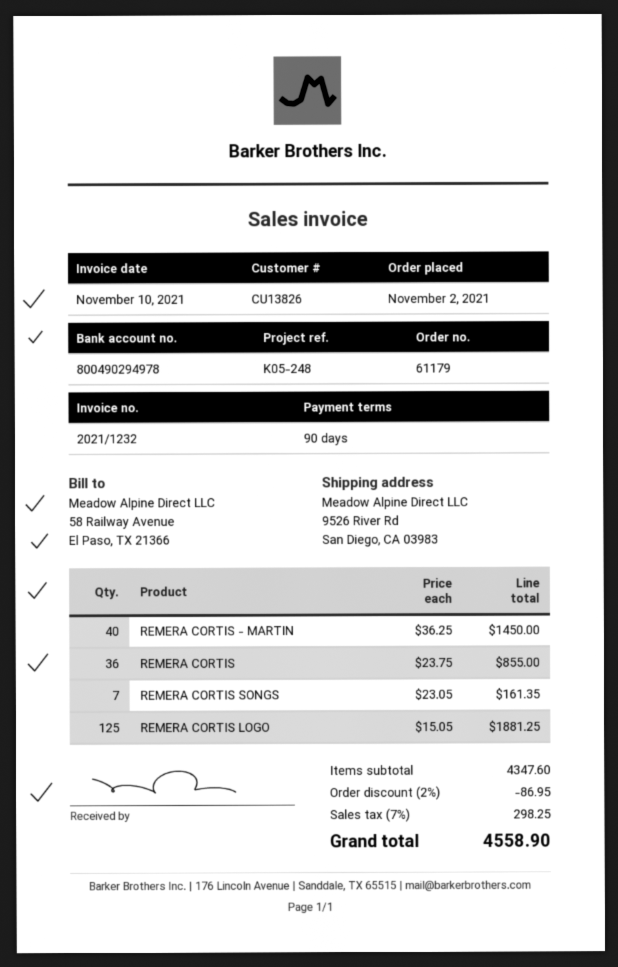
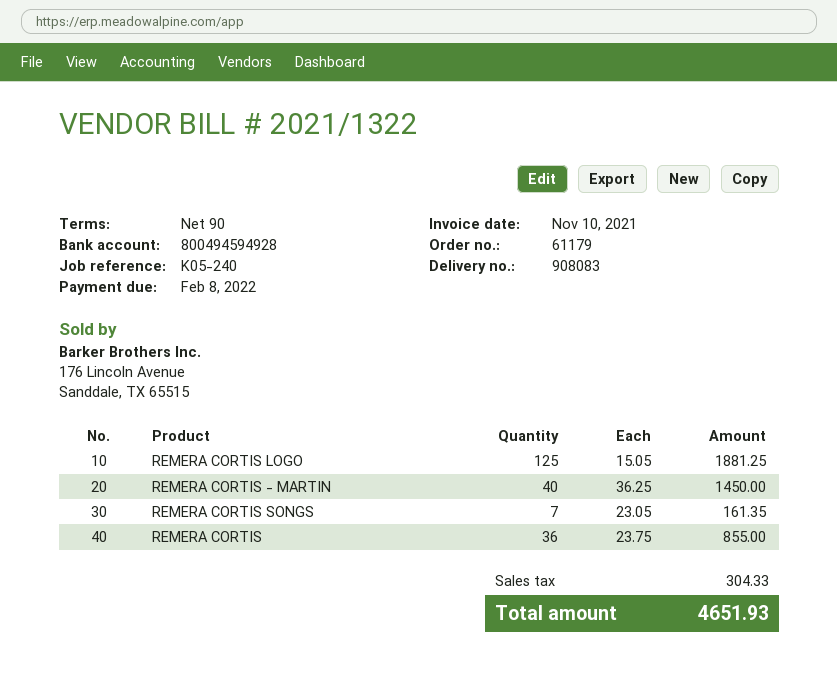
invoice number: 2021/1232 -> 2021/1322
reference: K05-248 -> K05-240
bank account: 800490294978 -> 800494594928
discount: 2% = 86.95 -> none
tax: 298.25 -> 304.33
total: 4558.90 -> 4651.93

